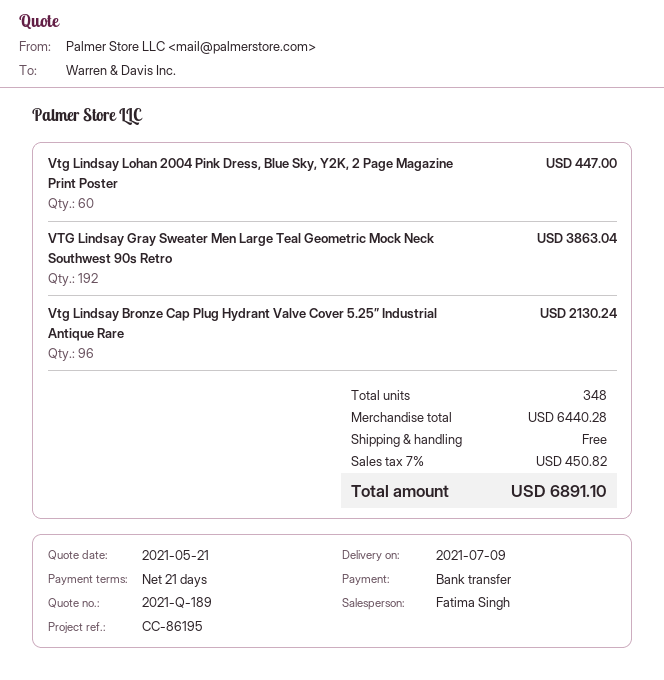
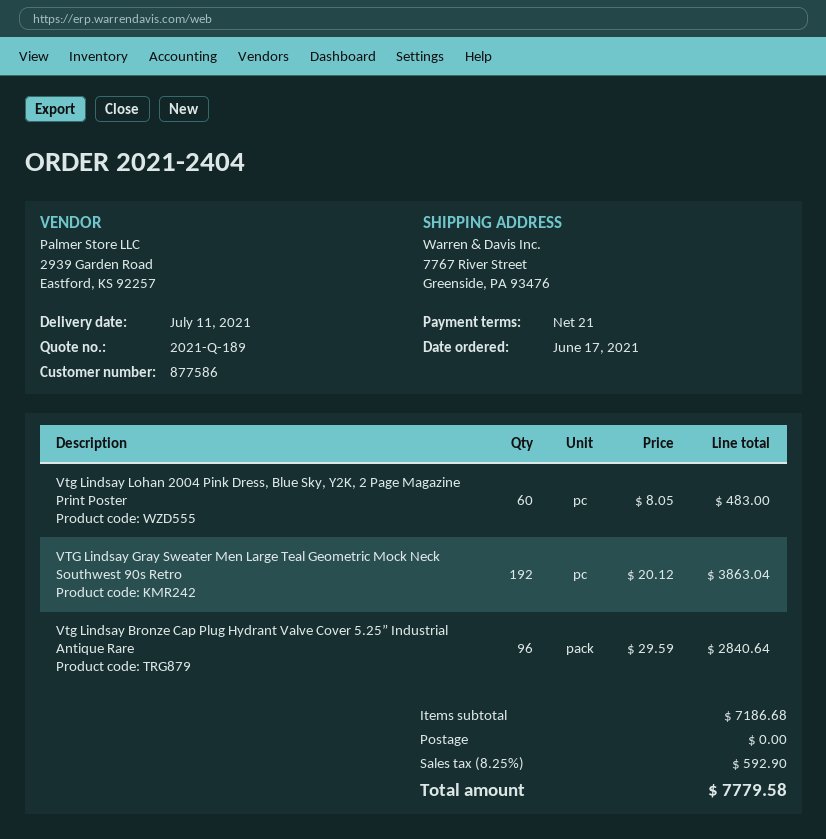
delivery date: 2021-07-09 -> 2021-07-11
Vtg Lindsay Lohan 2004 Pink Dress, Blue Sky, Y2K, 2 Page Magazine Print Poster: 60 for 447.00 -> 60 for 483.00
Vtg Lindsay Bronze Cap Plug Hydrant Valve Cover 5.25” Industrial Antique Rare: 96 for 2130.24 -> 96 for 2840.64
subtotal: 6440.28 -> 7186.68
tax: 7% = 450.82 -> 8.25% = 592.90
total: 6891.10 -> 7779.58

